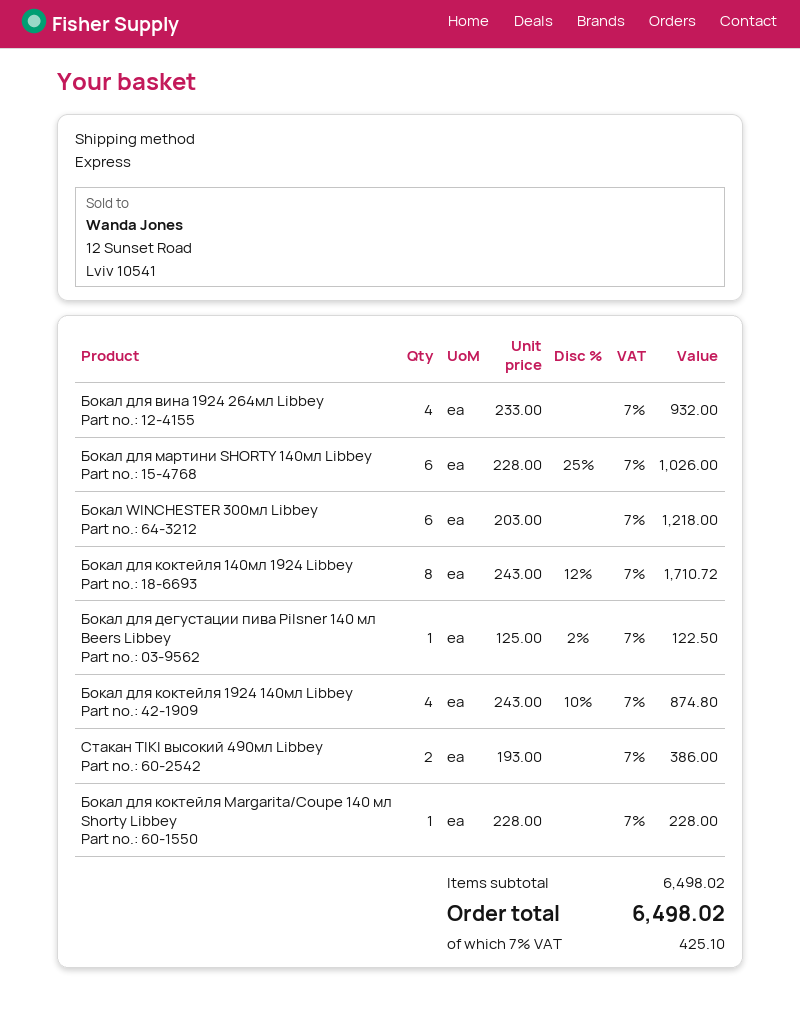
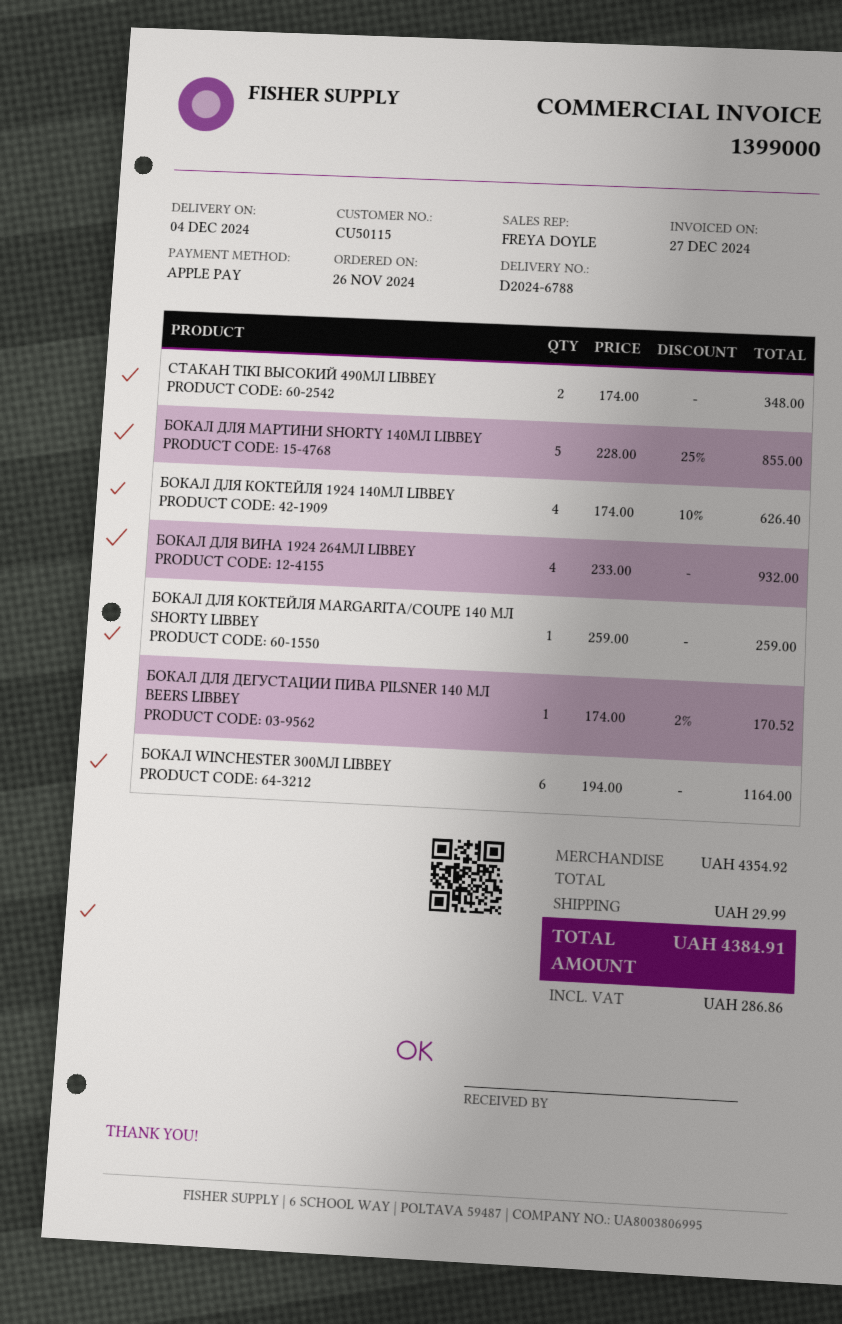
Бокал для мартини SHORTY 140мл Libbey: 6 x 228.00 - 25% = 1026.00 -> 5 x 228.00 - 25% = 855.00
Бокал WINCHESTER 300мл Libbey: 6 x 203.00 = 1218.00 -> 6 x 194.00 = 1164.00
Бокал для коктейля 140мл 1924 Libbey: 8 x 243.00 - 12% = 1710.72 -> none
Бокал для дегустации пива Pilsner 140 мл Beers Libbey: 1 x 125.00 - 2% = 122.50 -> 1 x 174.00 - 2% = 170.52
Бокал для коктейля 1924 140мл Libbey: 4 x 243.00 - 10% = 874.80 -> 4 x 174.00 - 10% = 626.40
Стакан TIKI высокий 490мл Libbey: 2 x 193.00 = 386.00 -> 2 x 174.00 = 348.00
Бокал для коктейля Margarita/Coupe 140 мл Shorty Libbey: 1 x 228.00 = 228.00 -> 1 x 259.00 = 259.00
subtotal: 6498.02 -> 4354.92
shipping: none -> 29.99
tax: 425.10 -> 286.86
total: 6498.02 -> 4384.91

